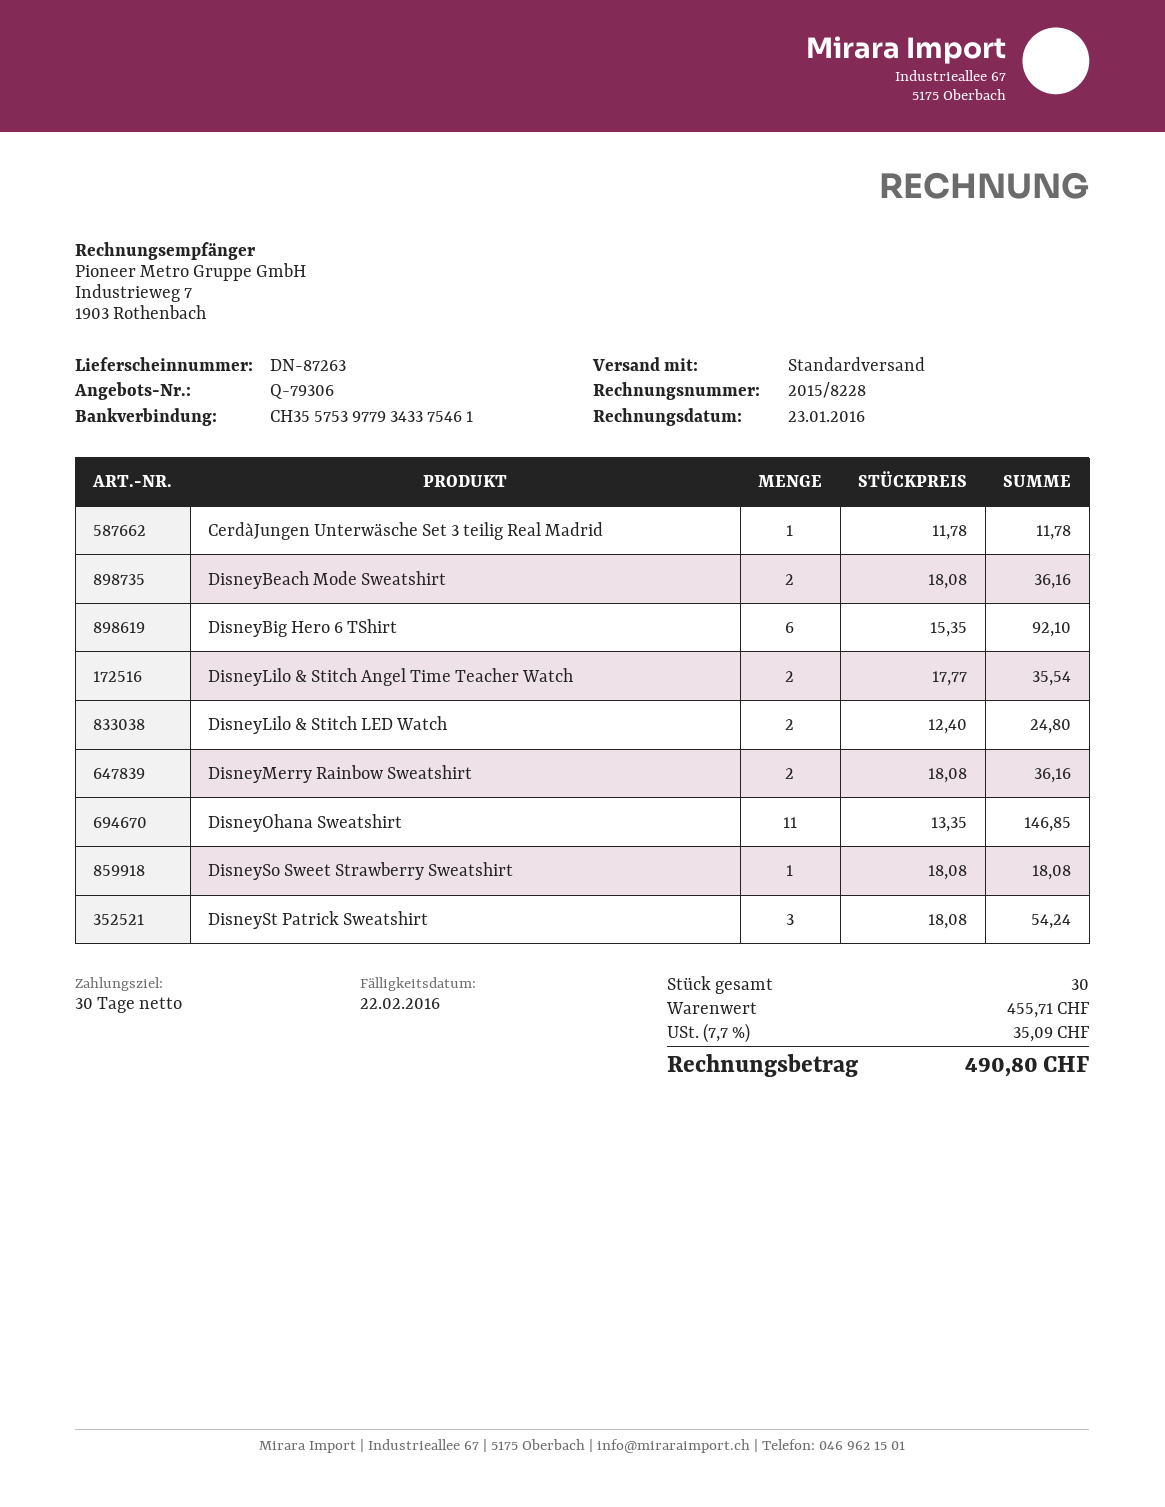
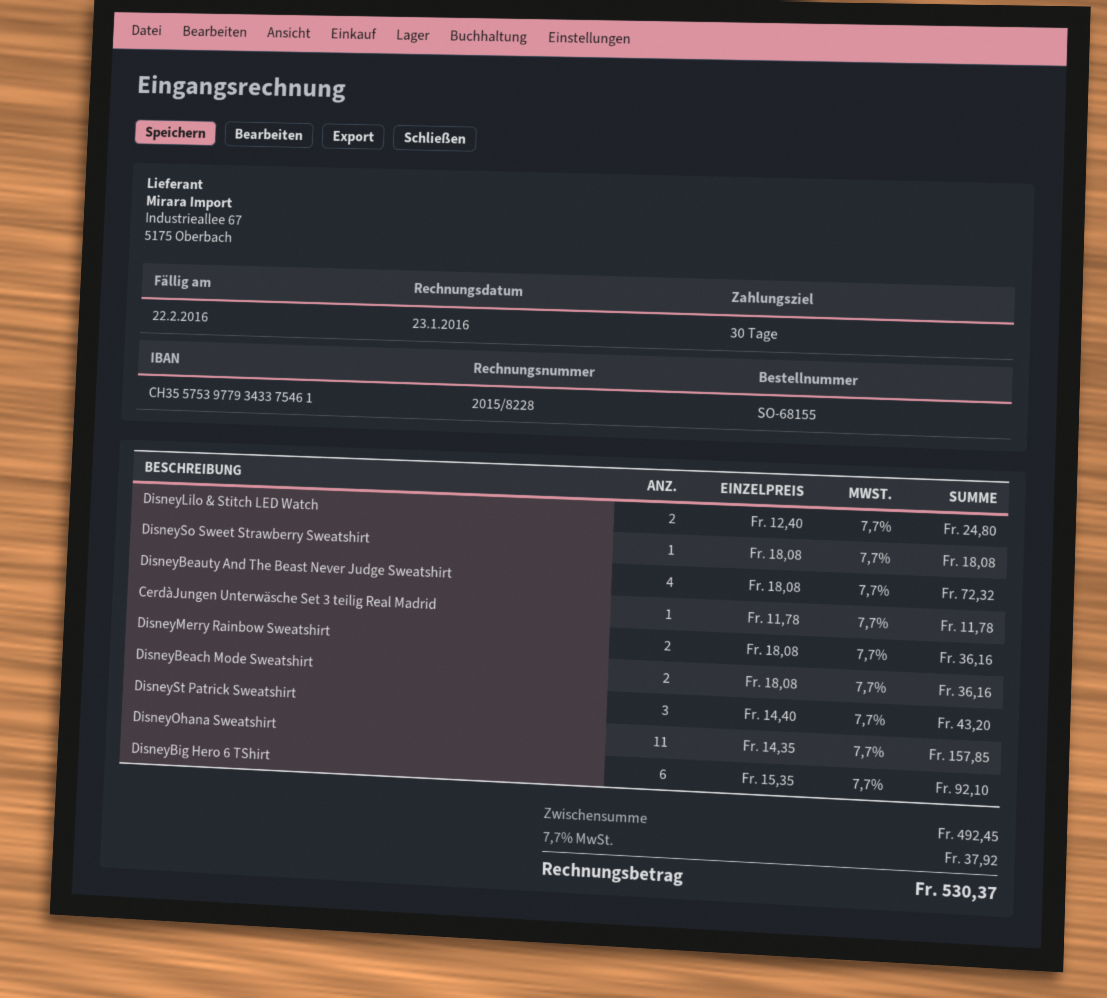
DisneyLilo & Stitch Angel Time Teacher Watch: 2 x 17.77 = 35.54 -> none
DisneyOhana Sweatshirt: 11 x 13.35 = 146.85 -> 11 x 14.35 = 157.85
DisneySt Patrick Sweatshirt: 3 x 18.08 = 54.24 -> 3 x 14.40 = 43.20
DisneyBeauty And The Beast Never Judge Sweatshirt: none -> 4 x 18.08 = 72.32
subtotal: 455.71 -> 492.45
tax: 7.7% = 35.09 -> 7.7% = 37.92
total: 490.80 -> 530.37

